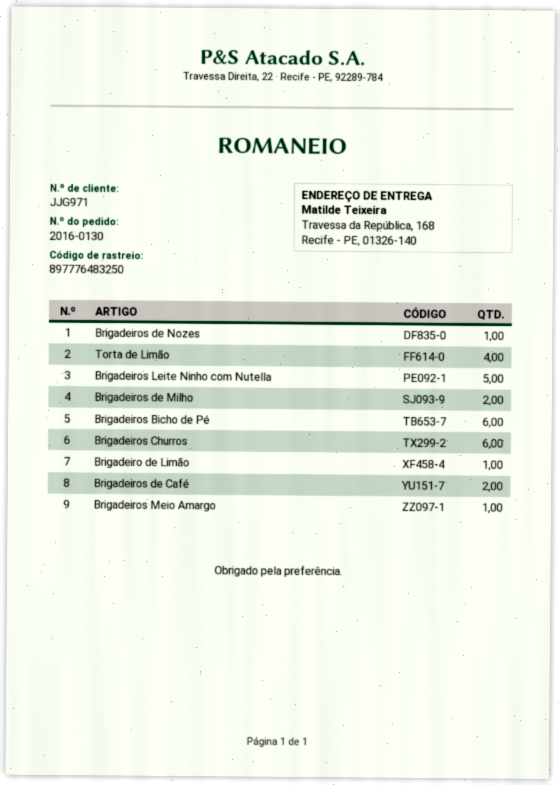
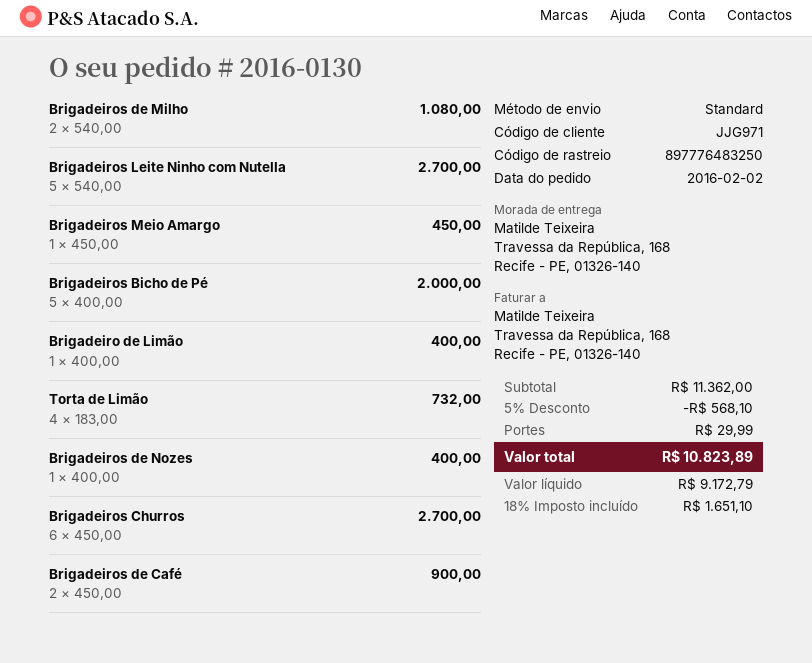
Brigadeiros Bicho de Pé: 6 -> 5

